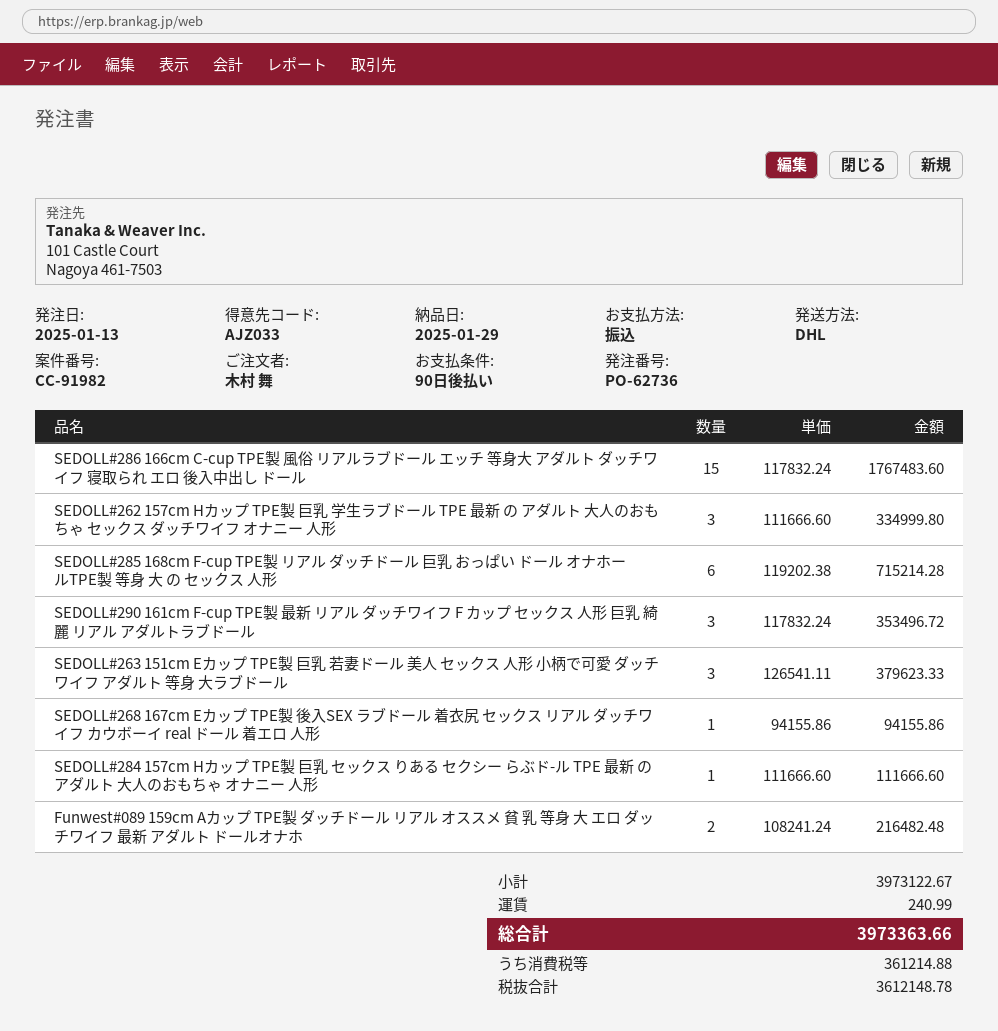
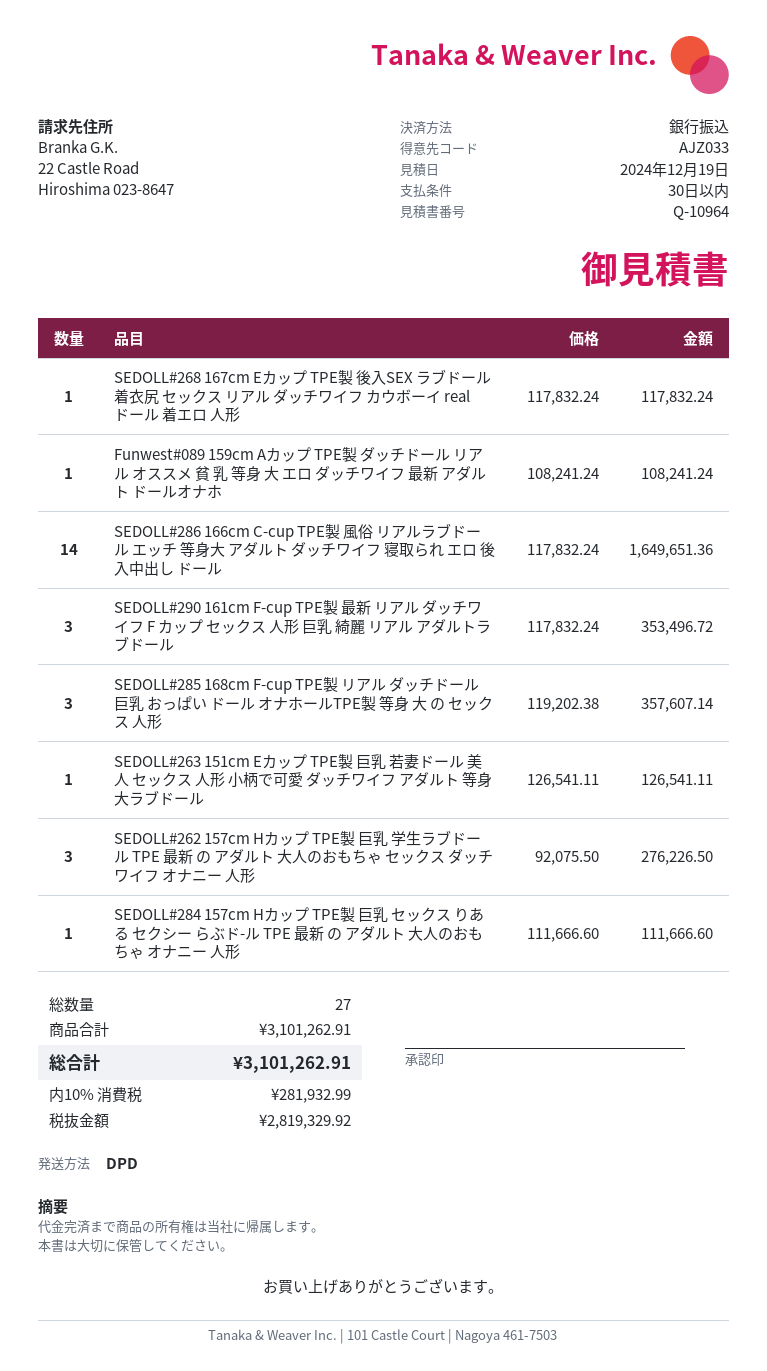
payment terms: 90 days -> 30 days
shipping method: DHL -> DPD
SEDOLL#286 166cm C-cup TPE製 風俗 リアルラブドール エッチ 等身大 アダルト ダッチワイフ 寝取られ エロ 後入中出し ドール: 15 x 117832.24 = 1767483.60 -> 14 x 117832.24 = 1649651.36
SEDOLL#262 157cm Hカップ TPE製 巨乳 学生ラブドール TPE 最新 の アダルト 大人のおもちゃ セックス ダッチワイフ オナニー 人形: 3 x 111666.60 = 334999.80 -> 3 x 92075.50 = 276226.50
SEDOLL#285 168cm F-cup TPE製 リアル ダッチドール 巨乳 おっぱい ドール オナホールTPE製 等身 大 の セックス 人形: 6 x 119202.38 = 715214.28 -> 3 x 119202.38 = 357607.14
SEDOLL#263 151cm Eカップ TPE製 巨乳 若妻ドール 美人 セックス 人形 小柄で可愛 ダッチワイフ アダルト 等身 大ラブドール: 3 x 126541.11 = 379623.33 -> 1 x 126541.11 = 126541.11
SEDOLL#268 167cm Eカップ TPE製 後入SEX ラブドール 着衣尻 セックス リアル ダッチワイフ カウボーイ real ドール 着エロ 人形: 1 x 94155.86 = 94155.86 -> 1 x 117832.24 = 117832.24
Funwest#089 159cm Aカップ TPE製 ダッチドール リアル オススメ 貧 乳 等身 大 エロ ダッチワイフ 最新 アダルト ドールオナホ: 2 x 108241.24 = 216482.48 -> 1 x 108241.24 = 108241.24
subtotal: 3973122.67 -> 3101262.91
shipping: 240.99 -> none
net: 3612148.78 -> 2819329.92
tax: 361214.88 -> 281932.99
total: 3973363.66 -> 3101262.91

